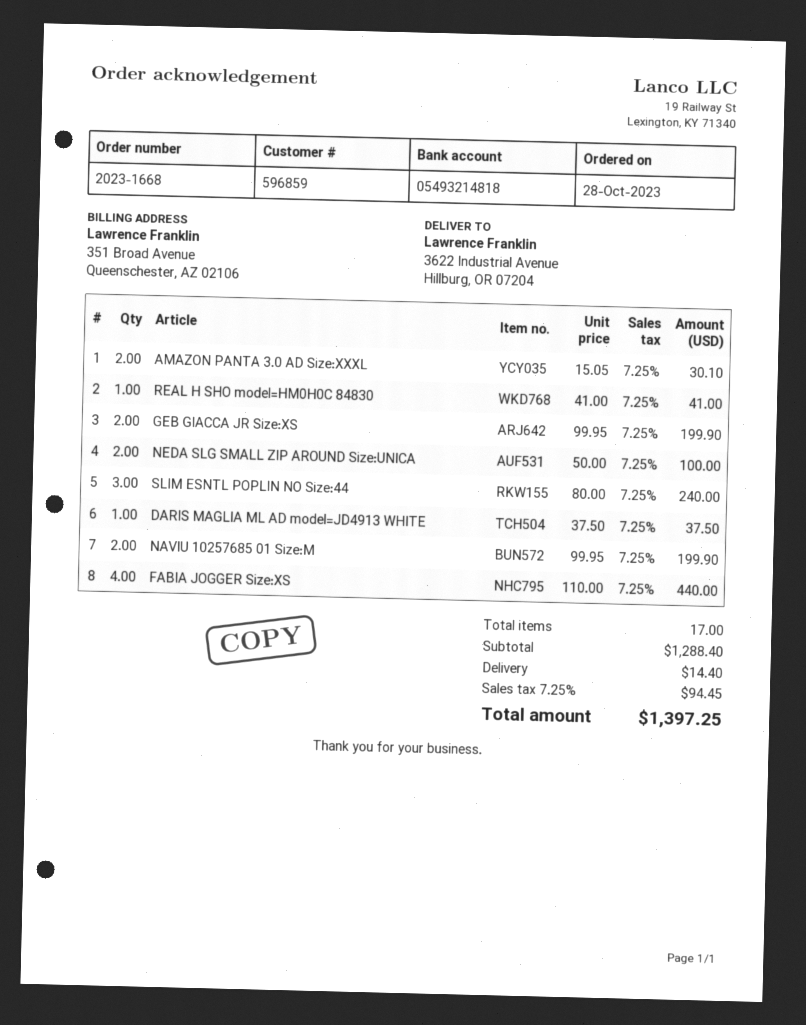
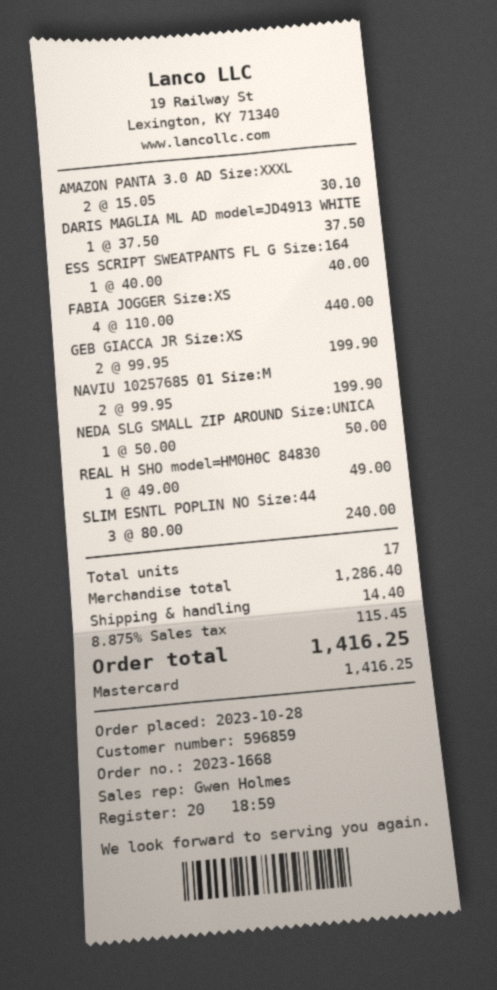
REAL H SHO model=HM0H0C 84830: 1 x 41.00 = 41.00 -> 1 x 49.00 = 49.00
NEDA SLG SMALL ZIP AROUND Size:UNICA: 2 x 50.00 = 100.00 -> 1 x 50.00 = 50.00
ESS SCRIPT SWEATPANTS FL G Size:164: none -> 1 x 40.00 = 40.00
subtotal: 1288.40 -> 1286.40
tax: 7.25% = 94.45 -> 8.875% = 115.45
total: 1397.25 -> 1416.25

